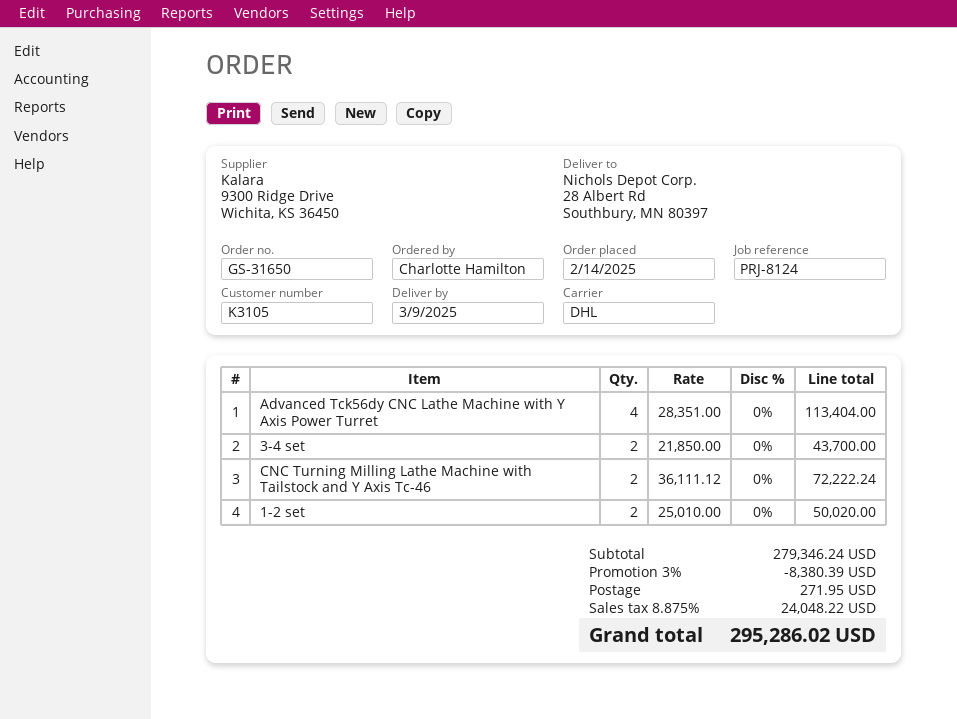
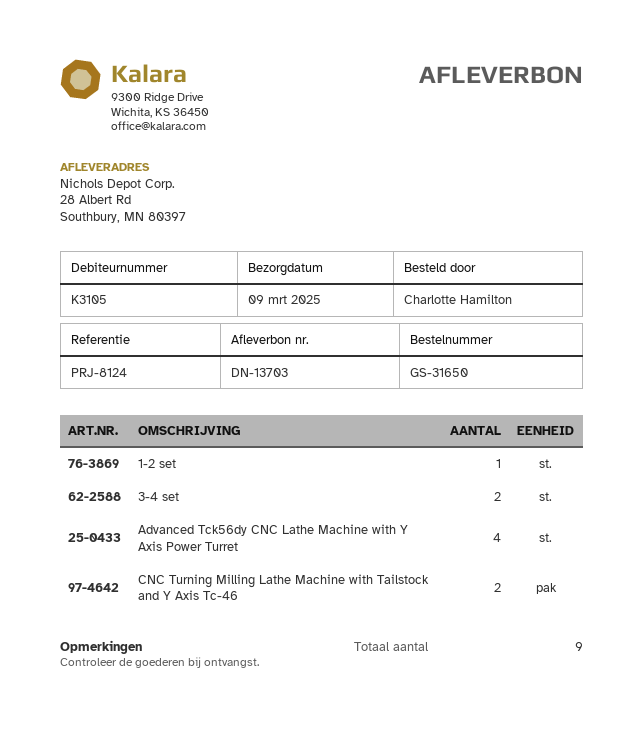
1-2 set: 2 -> 1

